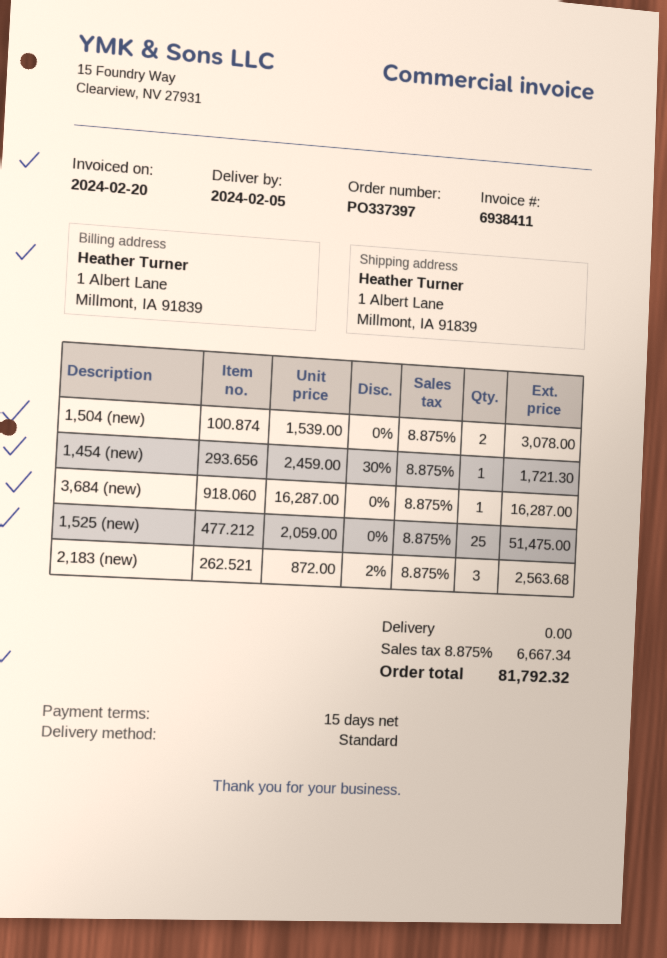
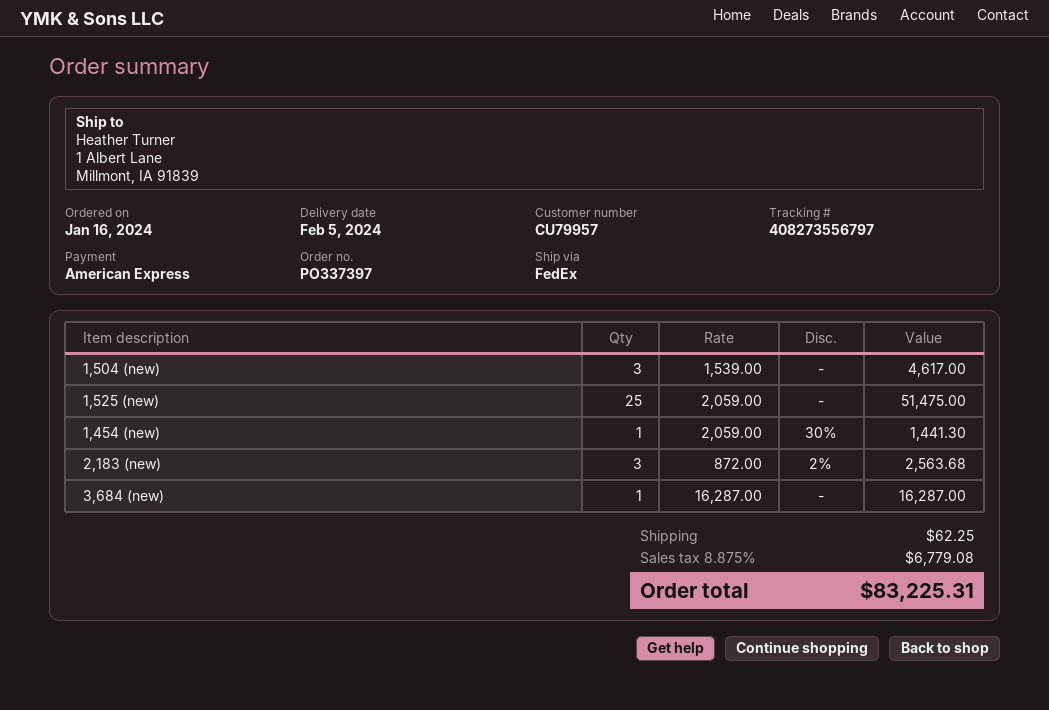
shipping method: standard -> FedEx
1,504 (new): 2 x 1539.00 = 3078.00 -> 3 x 1539.00 = 4617.00
1,454 (new): 1 x 2459.00 - 30% = 1721.30 -> 1 x 2059.00 - 30% = 1441.30
shipping: 0.00 -> 62.25
tax: 8.875% = 6667.34 -> 8.875% = 6779.08
total: 81792.32 -> 83225.31

